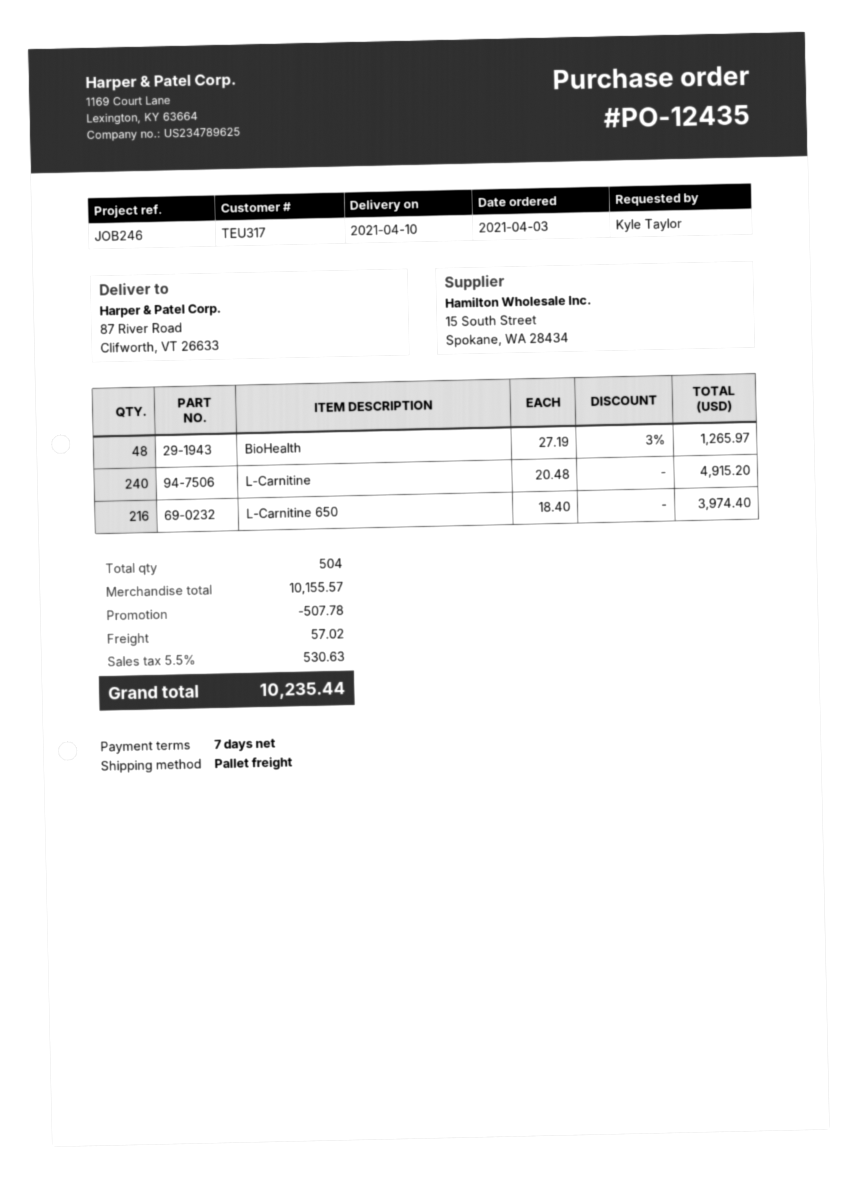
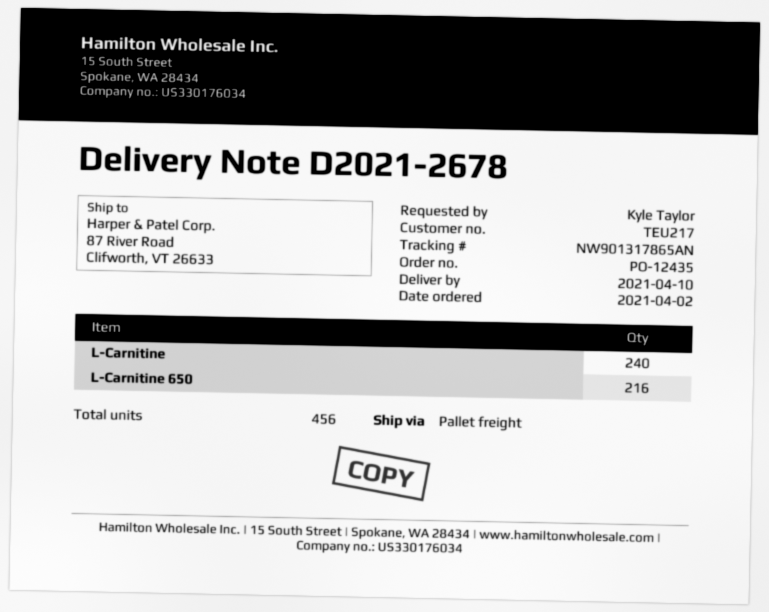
order date: 2021-04-03 -> 2021-04-02
customer number: TEU317 -> TEU217
BioHealth: 48 -> none
total quantity: 504 -> 456

